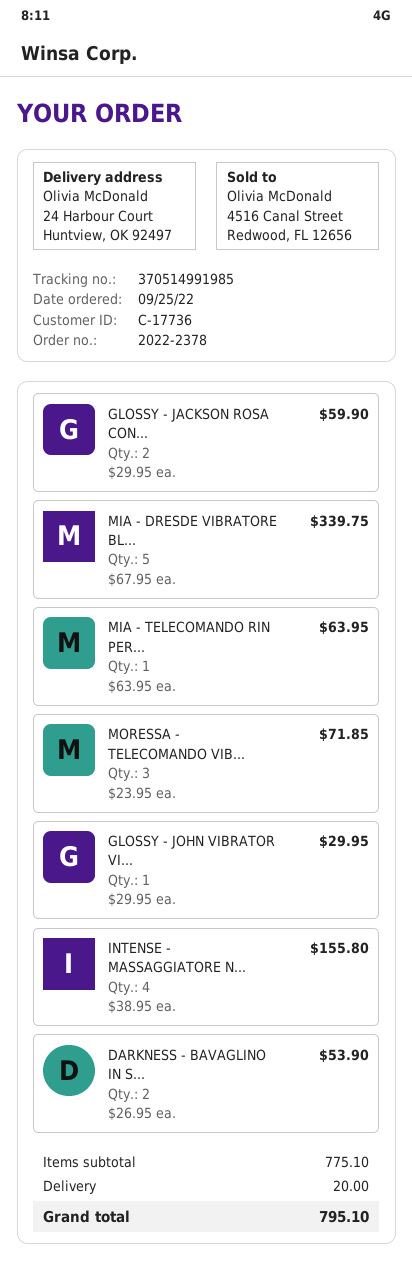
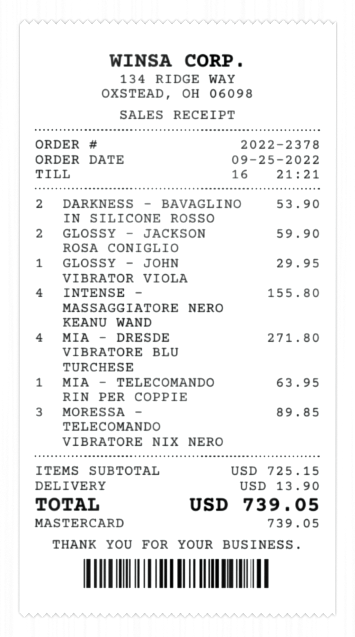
MIA - DRESDE VIBRATORE BL...: 5 for 339.75 -> 4 for 271.80
MORESSA - TELECOMANDO VIB...: 3 for 71.85 -> 3 for 89.85
subtotal: 775.10 -> 725.15
shipping: 20.00 -> 13.90
total: 795.10 -> 739.05

